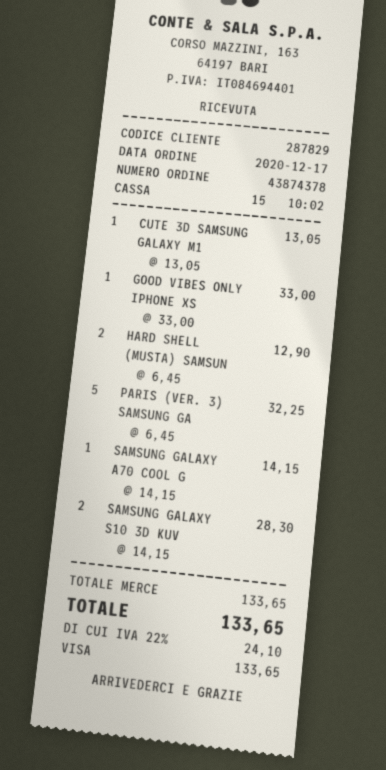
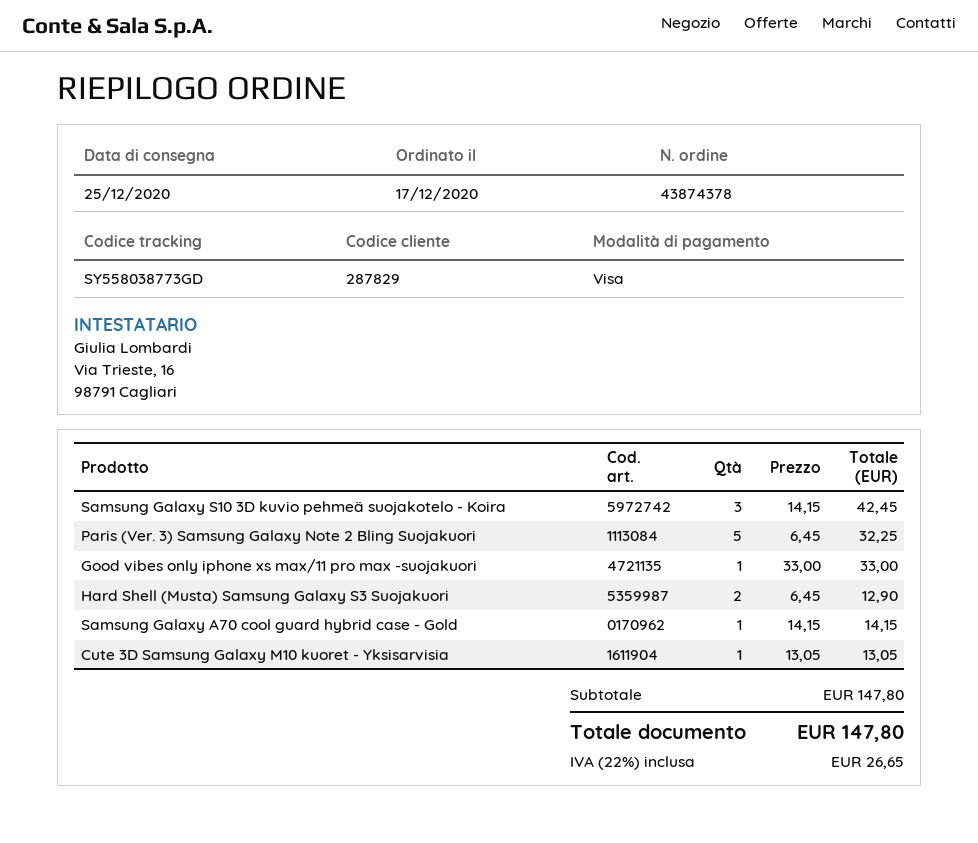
SAMSUNG GALAXY S10 3D KUV: 2 x 14.15 = 28.30 -> 3 x 14.15 = 42.45
subtotal: 133.65 -> 147.80
tax: 22% = 24.10 -> 22% = 26.65
total: 133.65 -> 147.80

